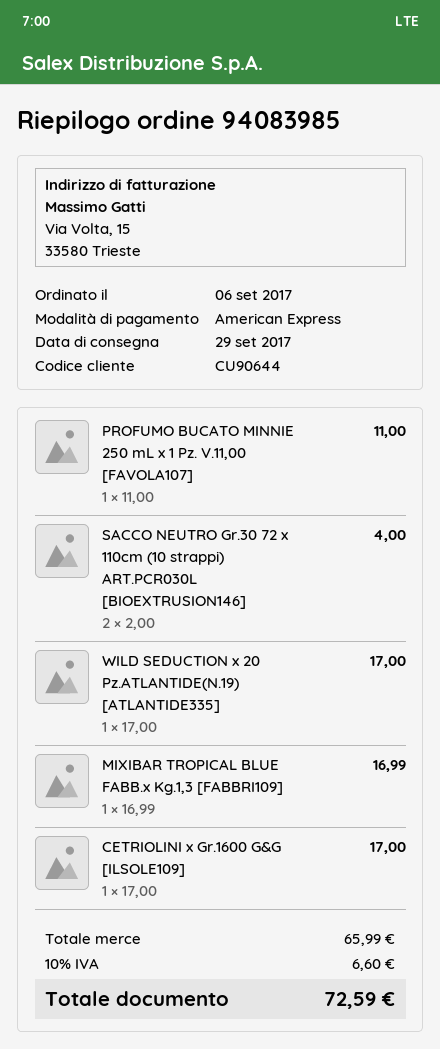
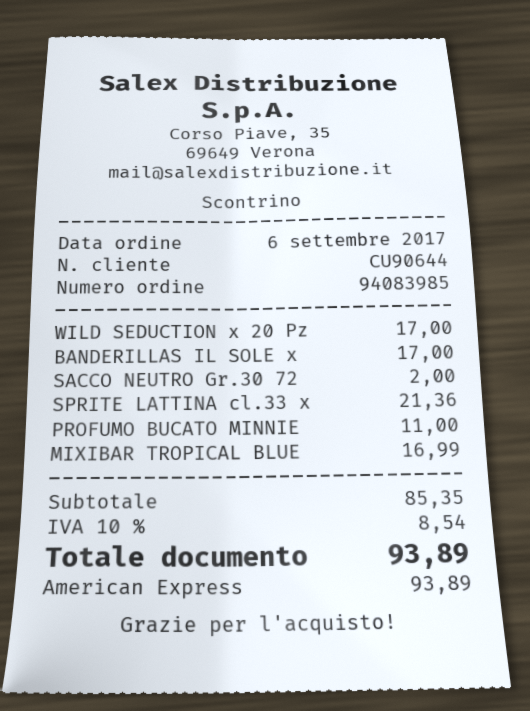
SACCO NEUTRO Gr.30 72 x 110cm (10 strappi) ART.PCR030L [BIOEXTRUSION146]: 2 x 2.00 = 4.00 -> 1 x 2.00 = 2.00
CETRIOLINI x Gr.1600 G&G [ILSOLE109]: 1 x 17.00 = 17.00 -> none
BANDERILLAS IL SOLE x: none -> 1 x 17.00 = 17.00
SPRITE LATTINA cl.33 x: none -> 1 x 21.36 = 21.36
subtotal: 65.99 -> 85.35
tax: 10% = 6.60 -> 10% = 8.54
total: 72.59 -> 93.89

